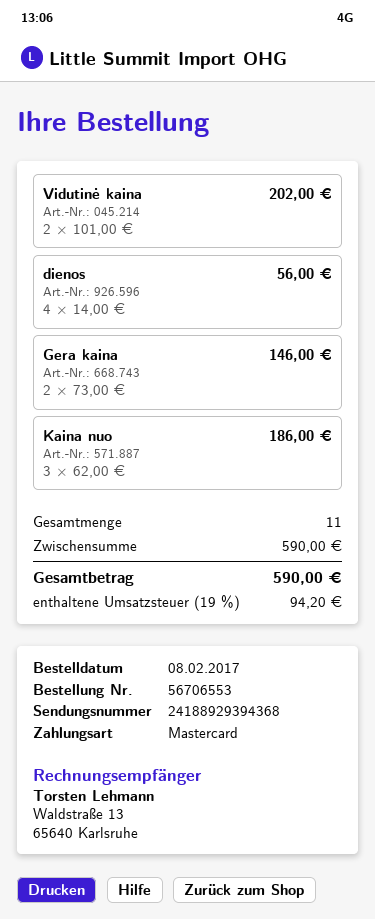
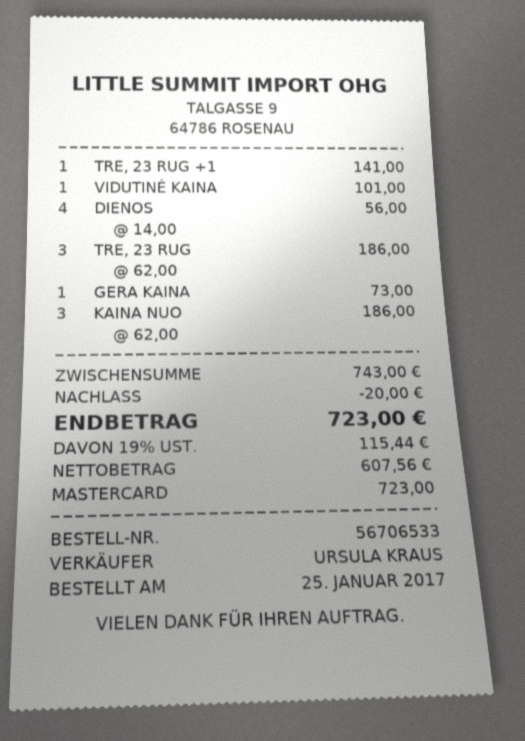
order number: 56706553 -> 56706533
order date: 2017-02-08 -> 2017-01-25
Vidutinė kaina: 2 x 101.00 = 202.00 -> 1 x 101.00 = 101.00
Gera kaina: 2 x 73.00 = 146.00 -> 1 x 73.00 = 73.00
TRE, 23 RUG +1: none -> 1 x 141.00 = 141.00
TRE, 23 RUG: none -> 3 x 62.00 = 186.00
subtotal: 590.00 -> 743.00
discount: none -> 20.00
tax: 19% = 94.20 -> 19% = 115.44
total: 590.00 -> 723.00

